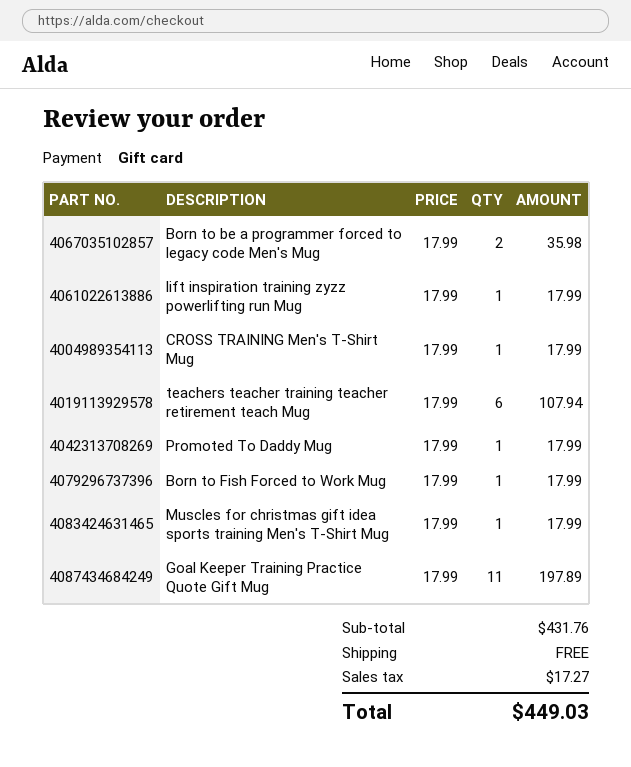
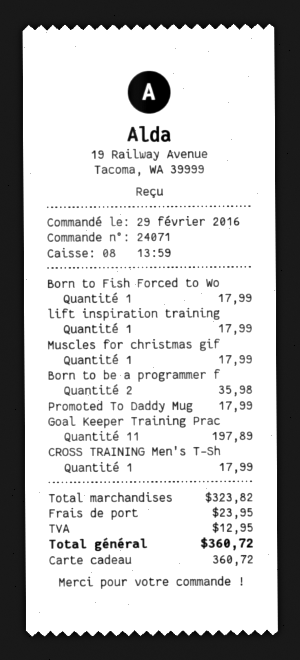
teachers teacher training teacher retirement teach Mug: 6 for 107.94 -> none
subtotal: 431.76 -> 323.82
shipping: 0.00 -> 23.95
tax: 17.27 -> 12.95
total: 449.03 -> 360.72

